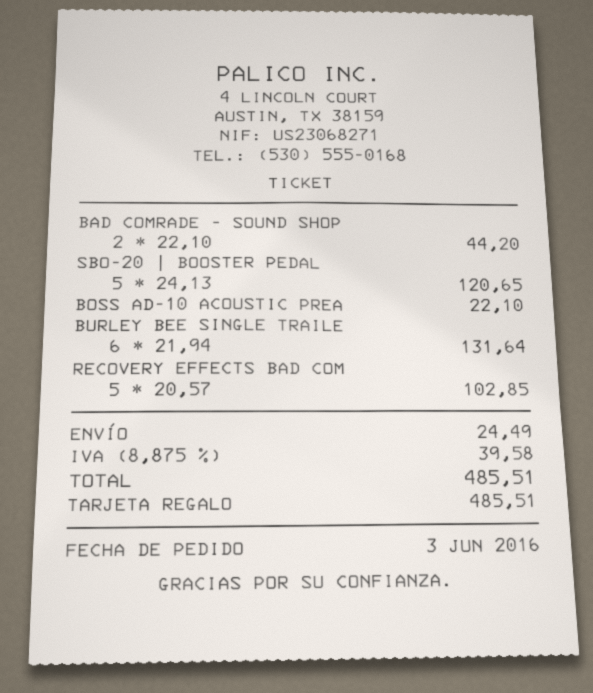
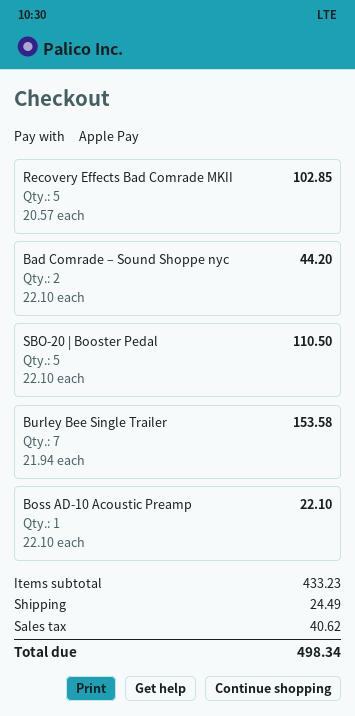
payment method: gift card -> Apple Pay
SBO-20 | BOOSTER PEDAL: 5 x 24.13 = 120.65 -> 5 x 22.10 = 110.50
BURLEY BEE SINGLE TRAILE: 6 x 21.94 = 131.64 -> 7 x 21.94 = 153.58
tax: 39.58 -> 40.62
total: 485.51 -> 498.34

